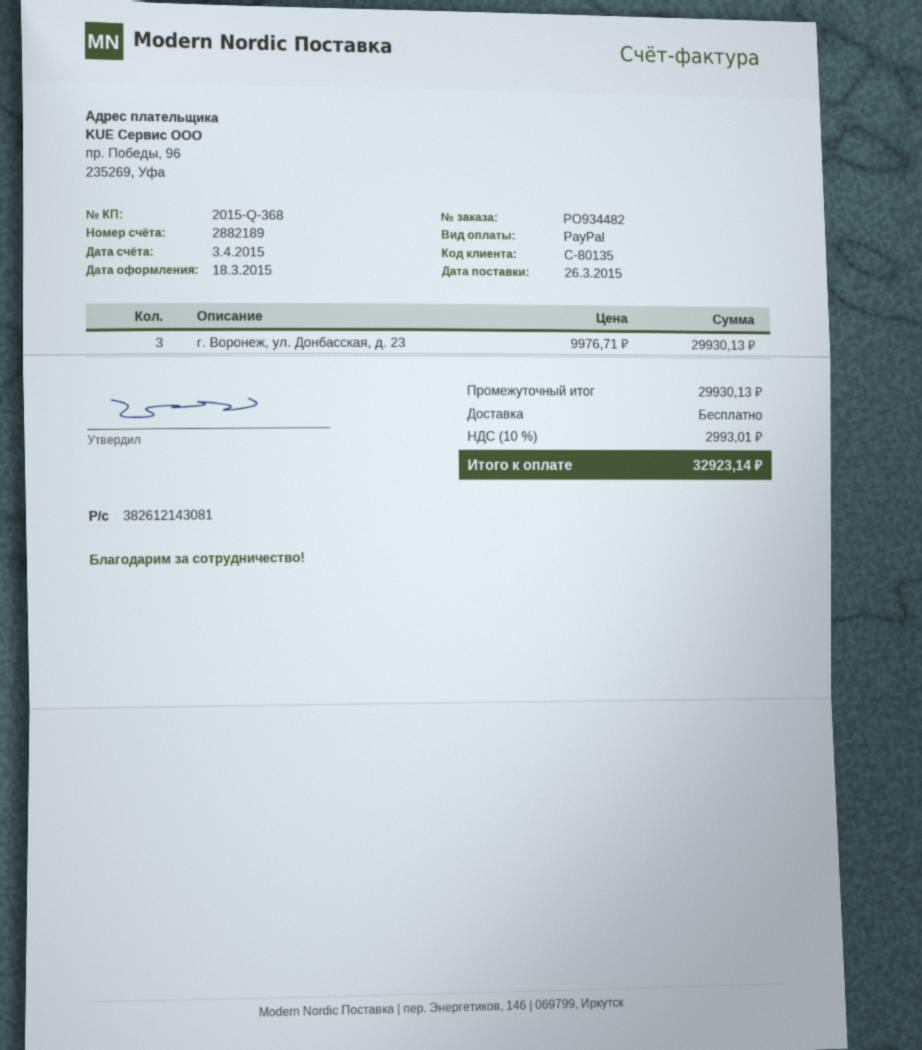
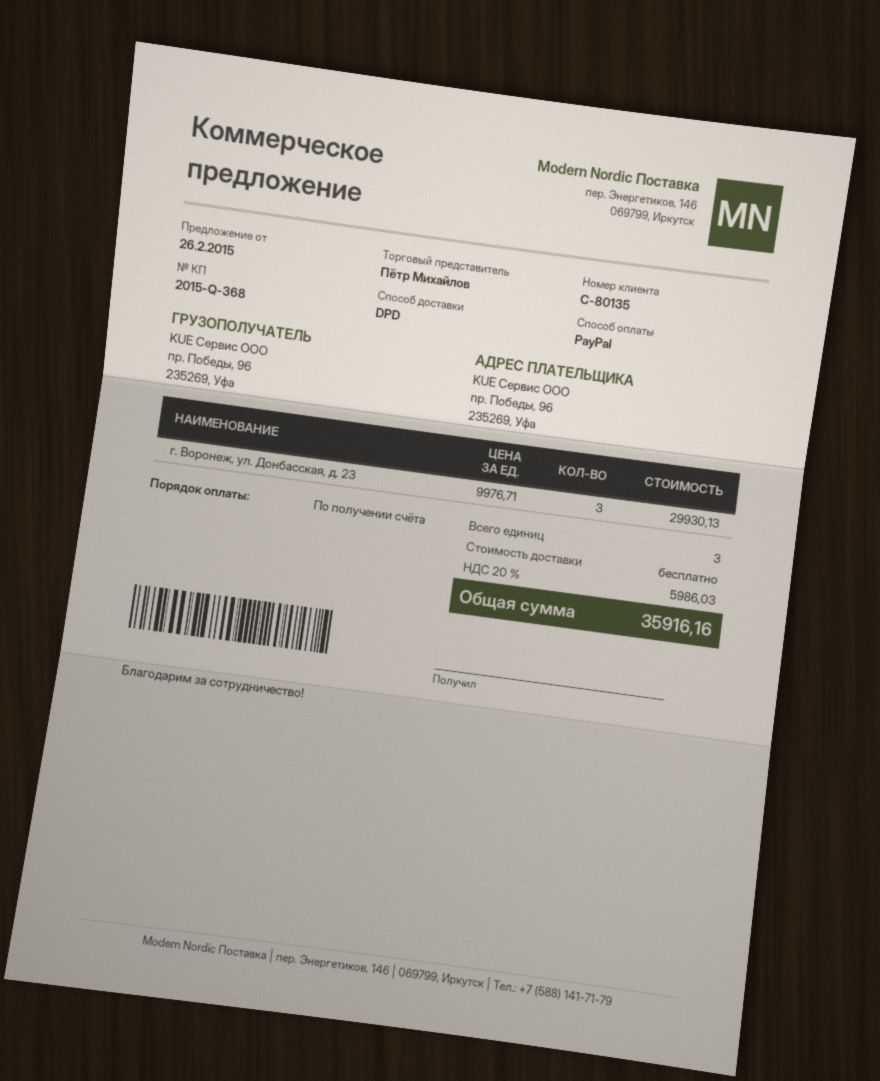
tax: 10% = 2993.01 -> 20% = 5986.03
total: 32923.14 -> 35916.16

